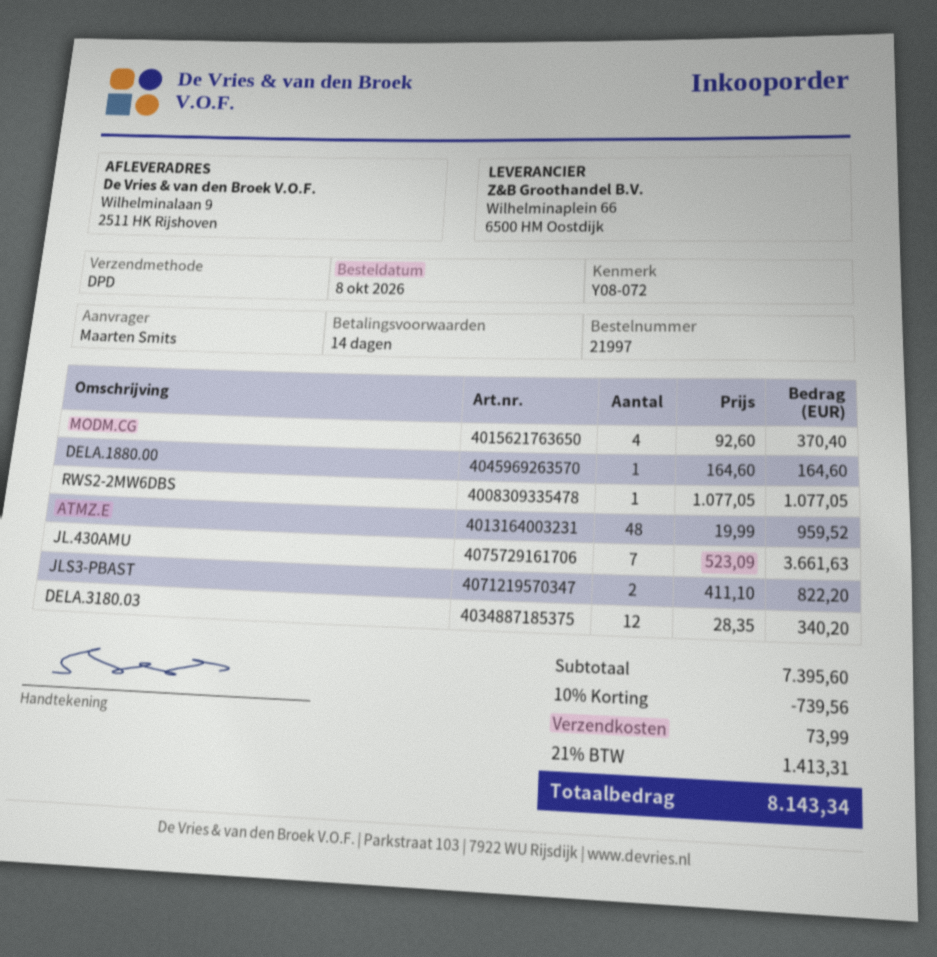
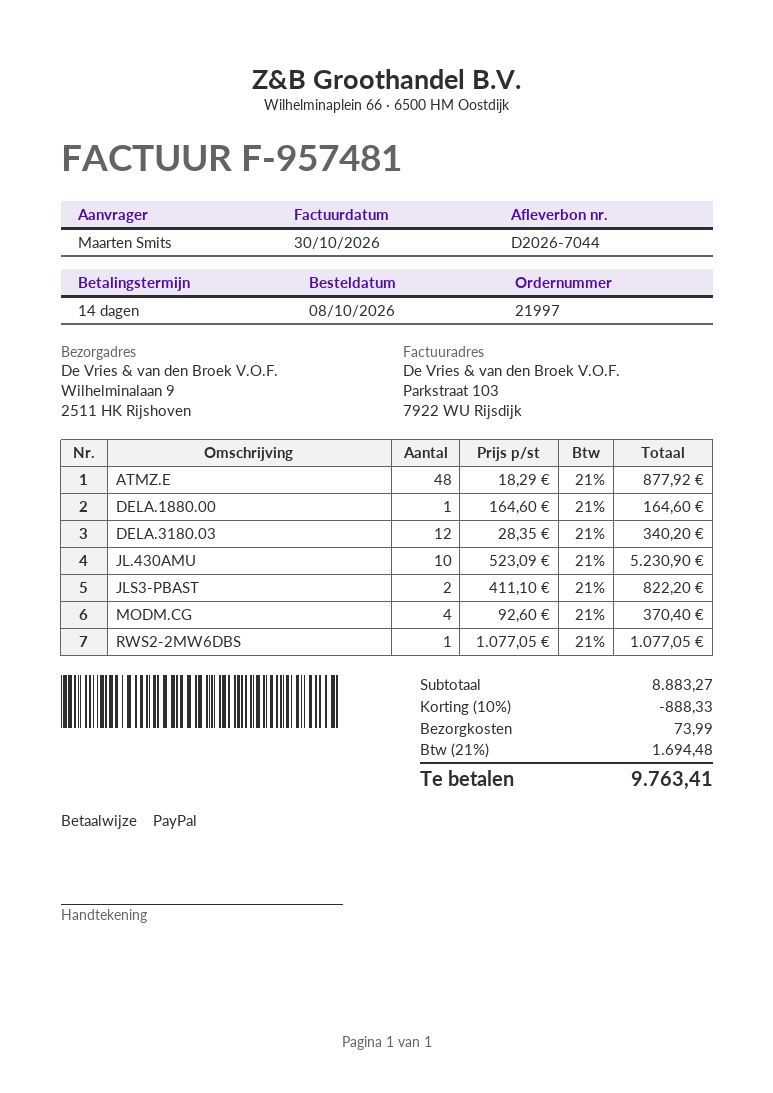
ATMZ.E: 48 x 19.99 = 959.52 -> 48 x 18.29 = 877.92
JL.430AMU: 7 x 523.09 = 3661.63 -> 10 x 523.09 = 5230.90
subtotal: 7395.60 -> 8883.27
discount: 10% = 739.56 -> 10% = 888.33
tax: 21% = 1413.31 -> 21% = 1694.48
total: 8143.34 -> 9763.41

